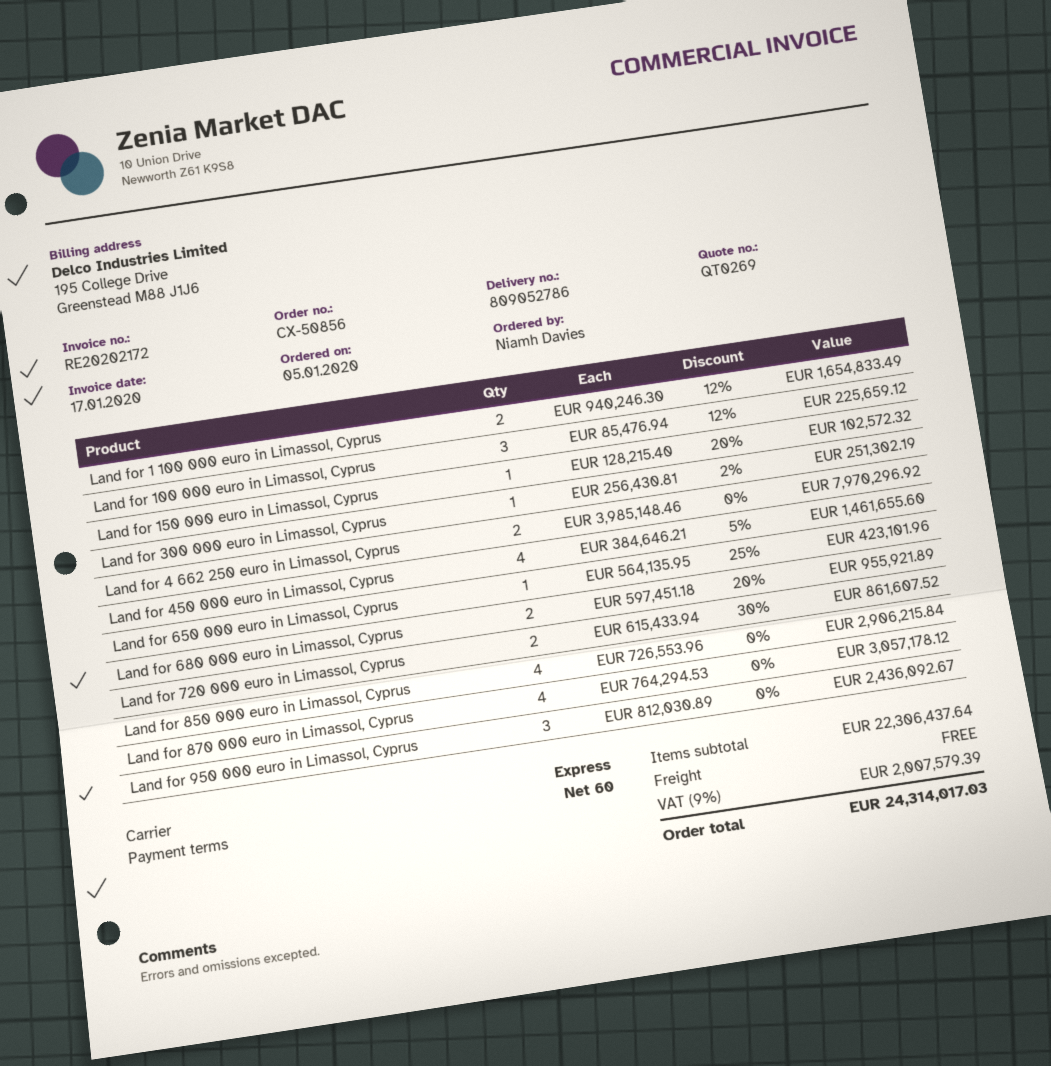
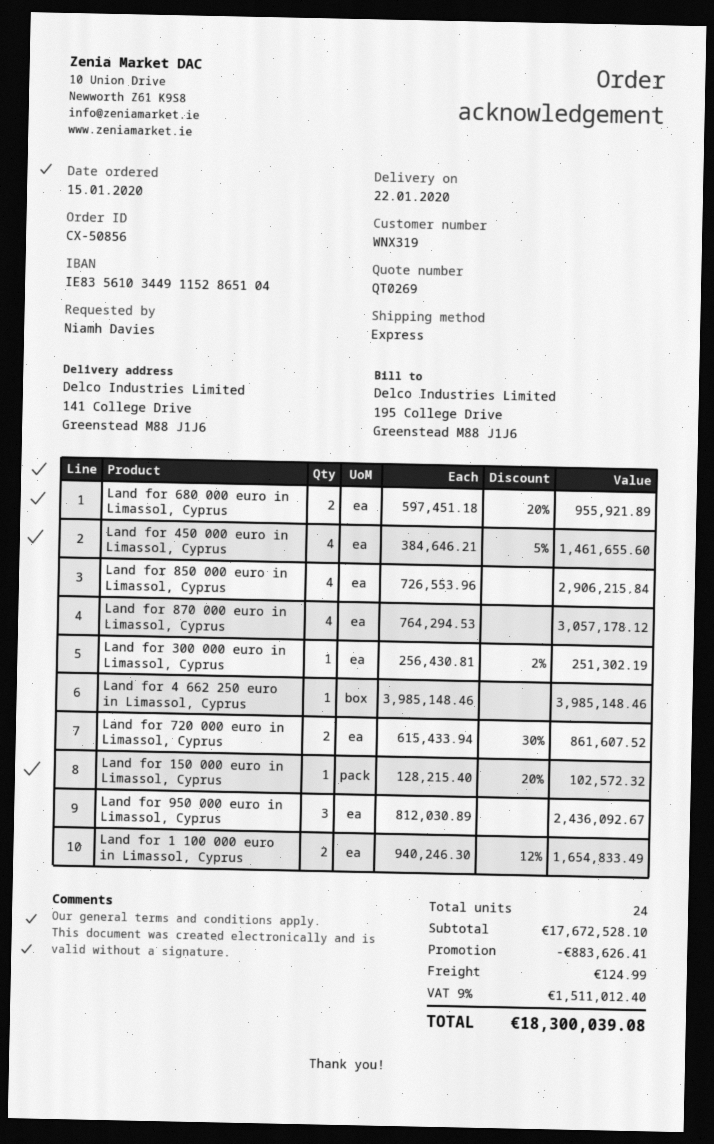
order date: 2020-01-05 -> 2020-01-15
Land for 100 000 euro in Limassol, Cyprus: 3 x 85476.94 - 12% = 225659.12 -> none
Land for 4 662 250 euro in Limassol, Cyprus: 2 x 3985148.46 = 7970296.92 -> 1 x 3985148.46 = 3985148.46
Land for 650 000 euro in Limassol, Cyprus: 1 x 564135.95 - 25% = 423101.96 -> none
subtotal: 22306437.64 -> 17672528.10
discount: none -> 883626.41
shipping: 0.00 -> 124.99
tax: 9% = 2007579.39 -> 9% = 1511012.40
total: 24314017.03 -> 18300039.08

